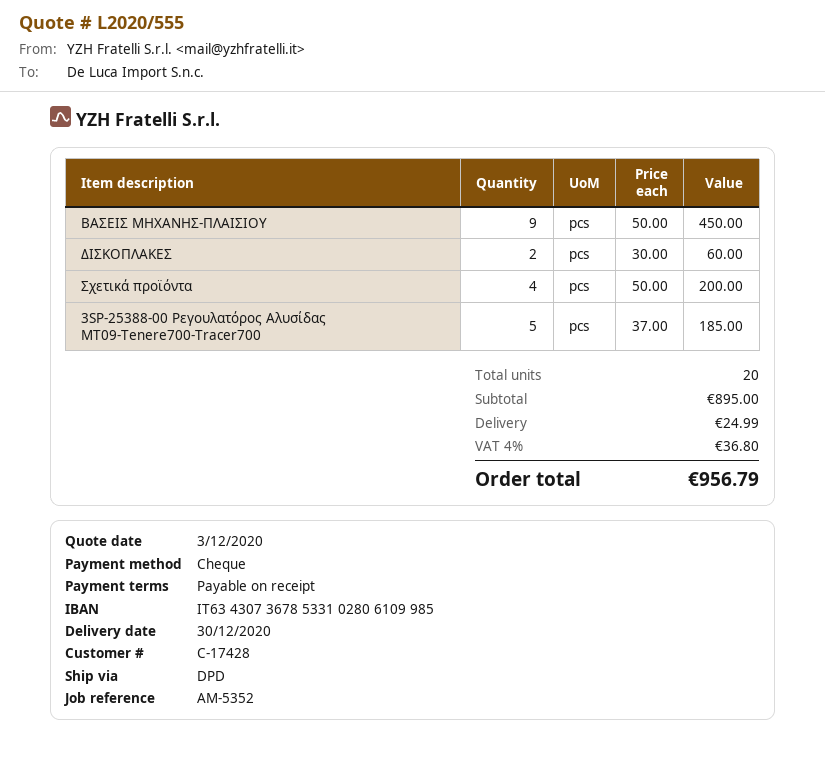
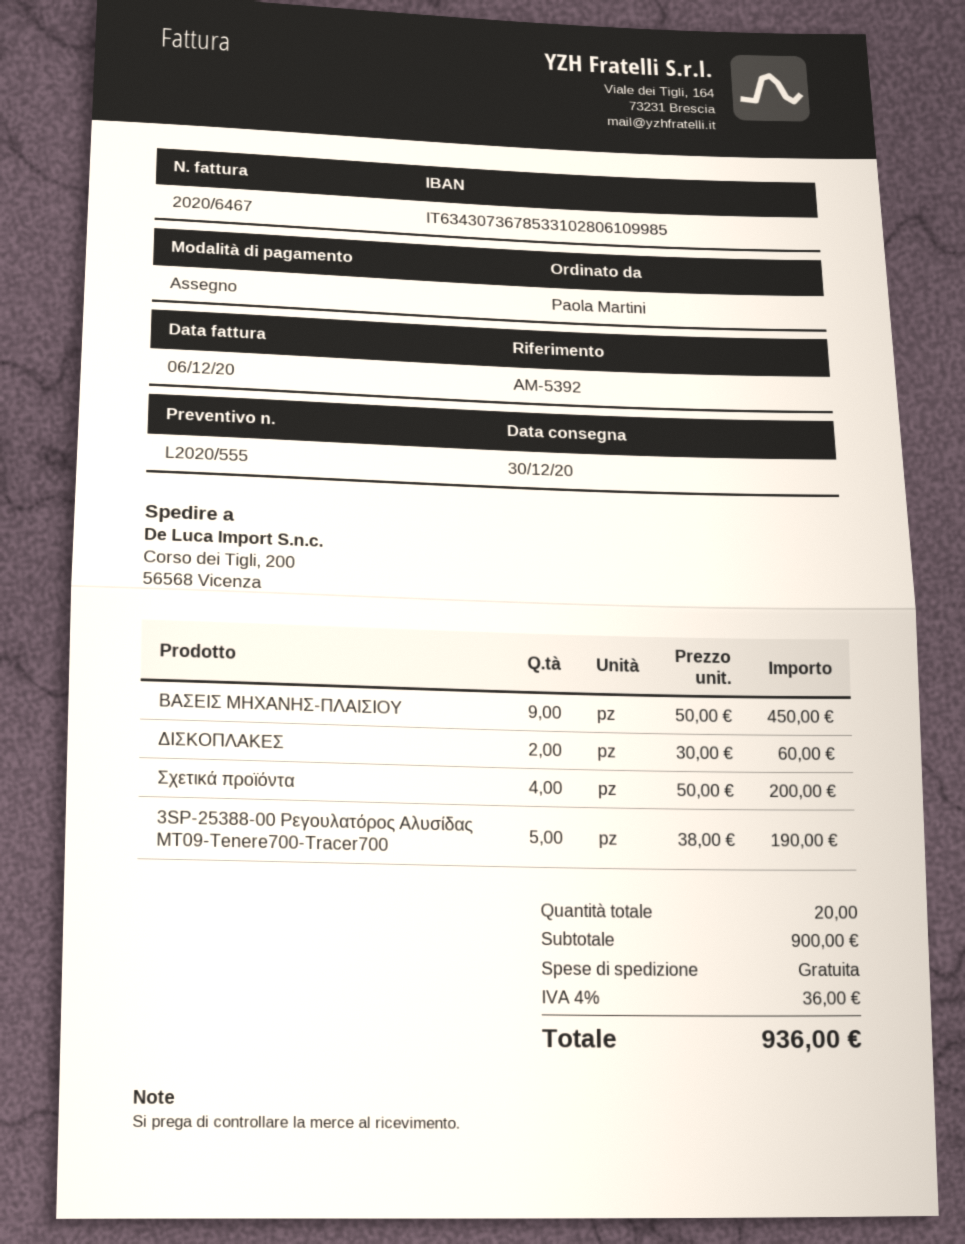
reference: AM-5352 -> AM-5392
3SP-25388-00 Ρεγουλατόρος Αλυσίδας MT09-Tenere700-Tracer700: 5 x 37.00 = 185.00 -> 5 x 38.00 = 190.00
subtotal: 895.00 -> 900.00
shipping: 24.99 -> 0.00
tax: 4% = 36.80 -> 4% = 36.00
total: 956.79 -> 936.00

